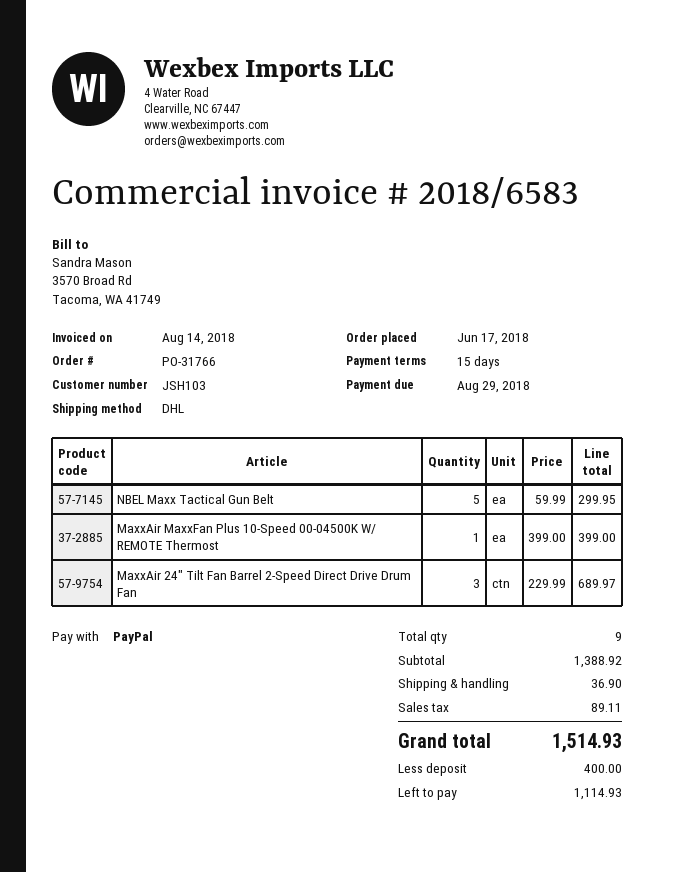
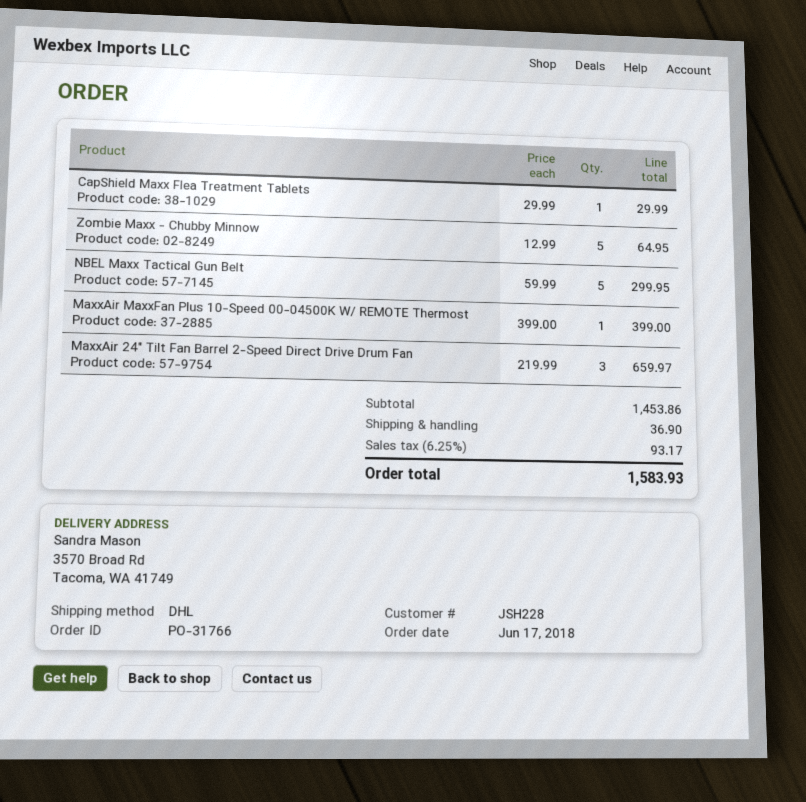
customer number: JSH103 -> JSH228
MaxxAir 24" Tilt Fan Barrel 2-Speed Direct Drive Drum Fan: 3 x 229.99 = 689.97 -> 3 x 219.99 = 659.97
CapShield Maxx Flea Treatment Tablets: none -> 1 x 29.99 = 29.99
Zombie Maxx - Chubby Minnow: none -> 5 x 12.99 = 64.95
subtotal: 1388.92 -> 1453.86
tax: 89.11 -> 93.17
total: 1514.93 -> 1583.93

